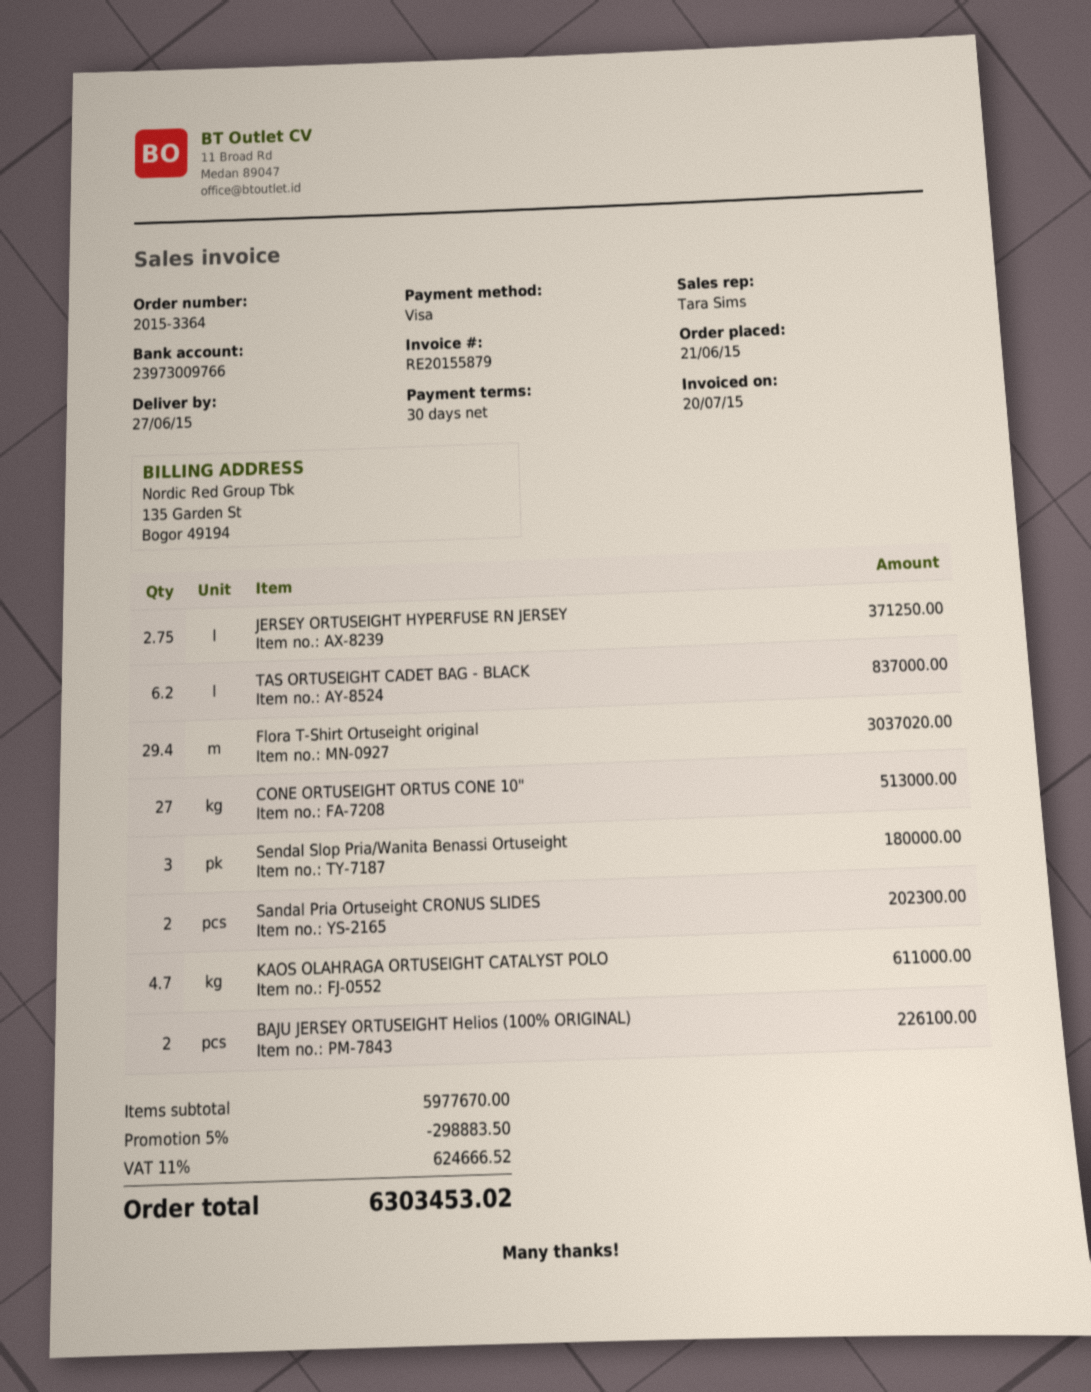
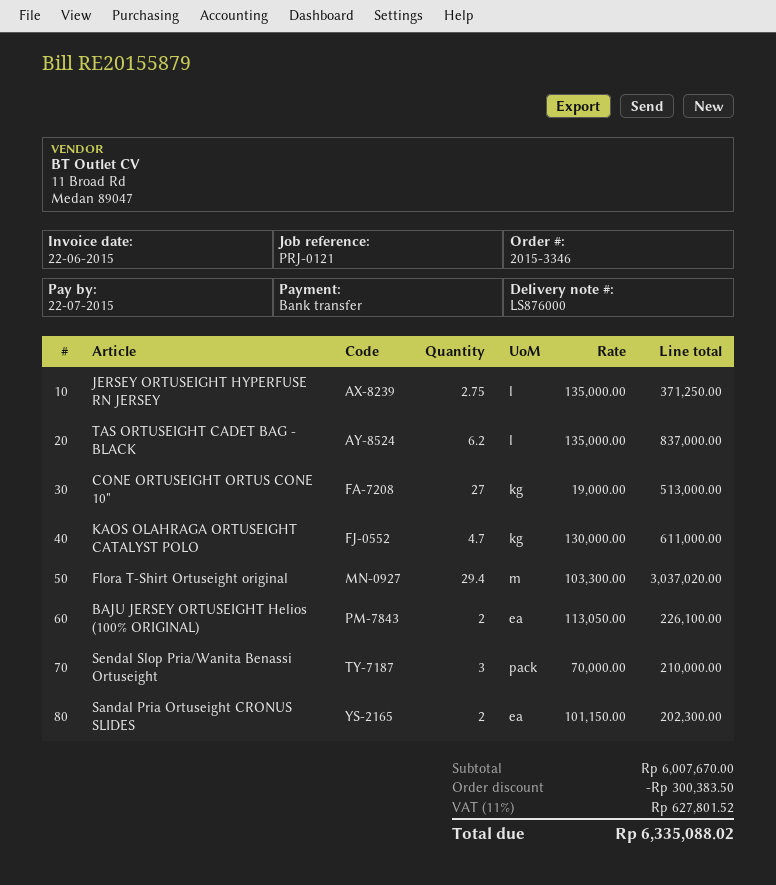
order number: 2015-3364 -> 2015-3346
invoice date: 2015-07-20 -> 2015-06-22
payment method: Visa -> bank transfer
Sendal Slop Pria/Wanita Benassi Ortuseight: 3 for 180000.00 -> 3 for 210000.00
subtotal: 5977670.00 -> 6007670.00
discount: 298883.50 -> 300383.50
tax: 11% = 624666.52 -> 11% = 627801.52
total: 6303453.02 -> 6335088.02

